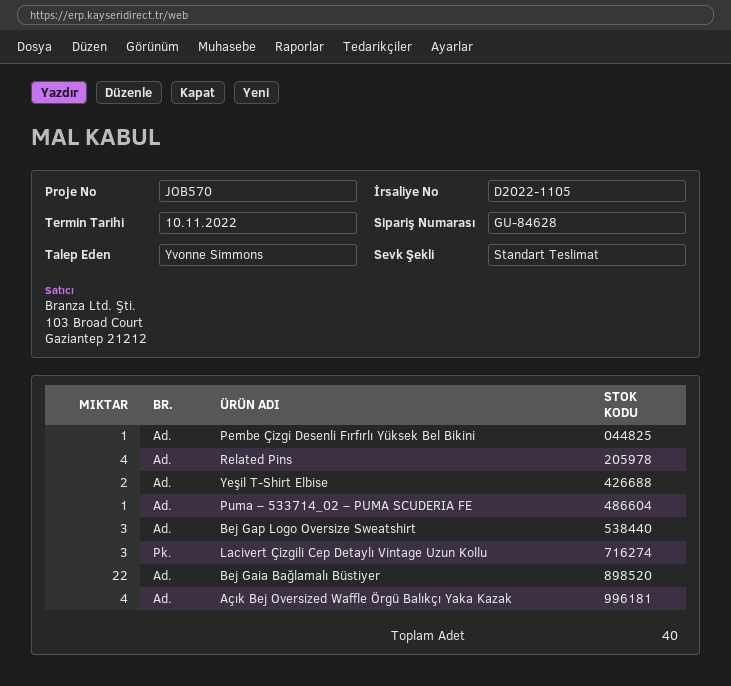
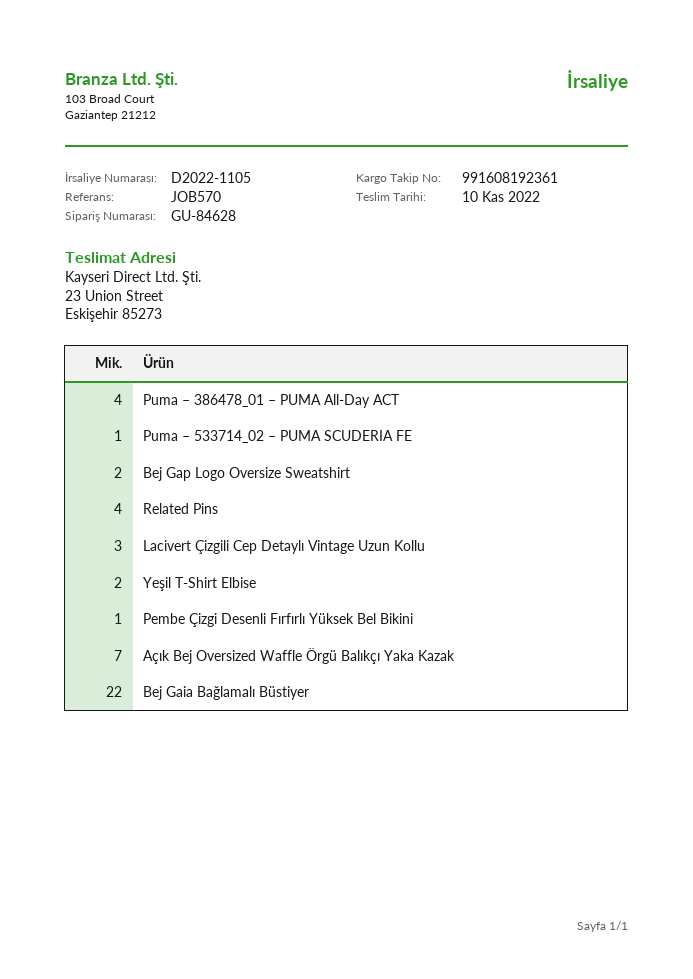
Bej Gap Logo Oversize Sweatshirt: 3 -> 2
Açık Bej Oversized Waffle Örgü Balıkçı Yaka Kazak: 4 -> 7
Puma – 386478_01 – PUMA All-Day ACT: none -> 4

